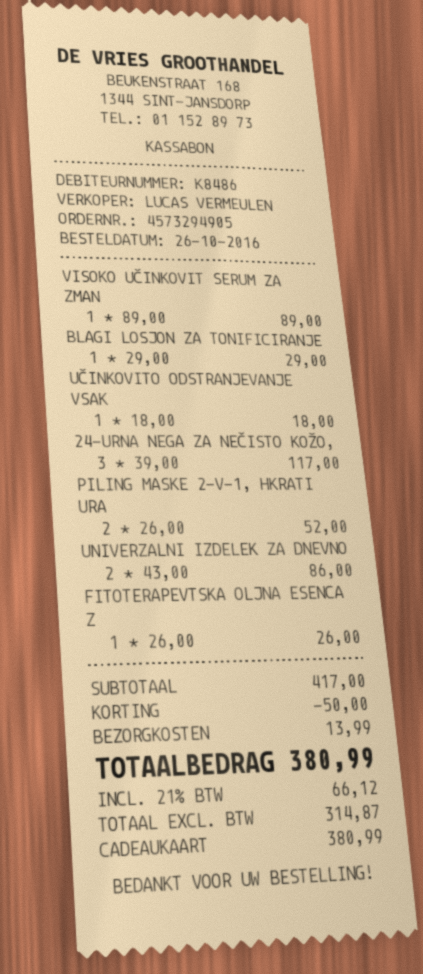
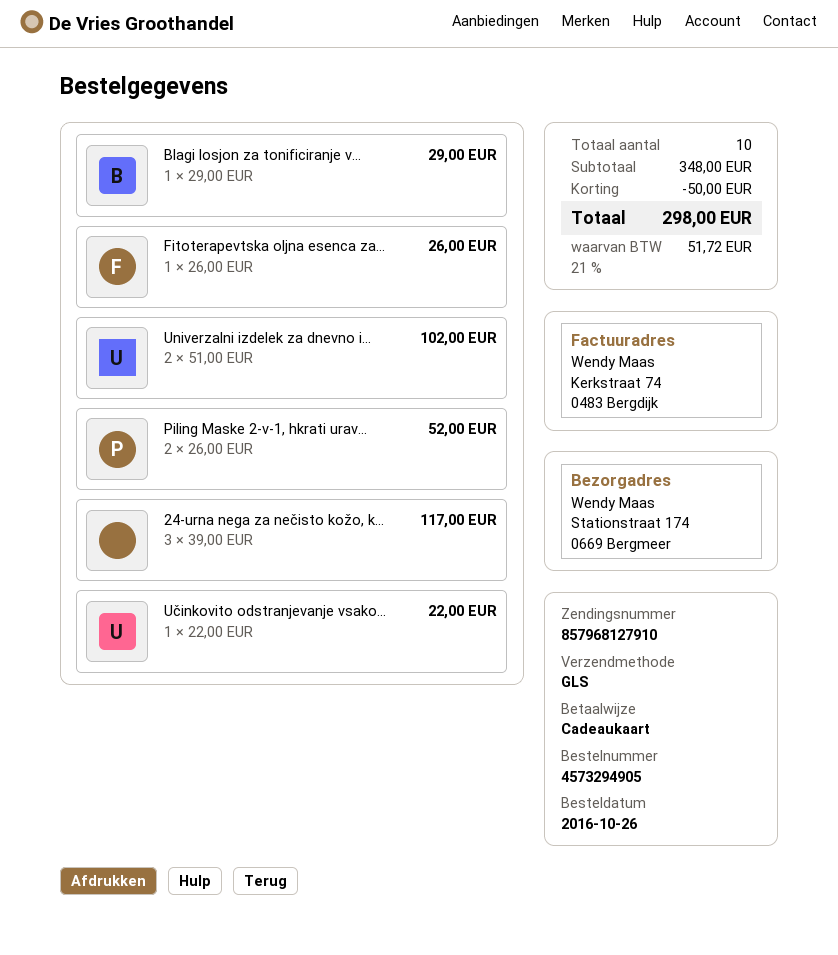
VISOKO UČINKOVIT SERUM ZA ZMAN: 1 x 89.00 = 89.00 -> none
UČINKOVITO ODSTRANJEVANJE VSAK: 1 x 18.00 = 18.00 -> 1 x 22.00 = 22.00
UNIVERZALNI IZDELEK ZA DNEVNO: 2 x 43.00 = 86.00 -> 2 x 51.00 = 102.00
subtotal: 417.00 -> 348.00
shipping: 13.99 -> none
tax: 21% = 66.12 -> 21% = 51.72
total: 380.99 -> 298.00

